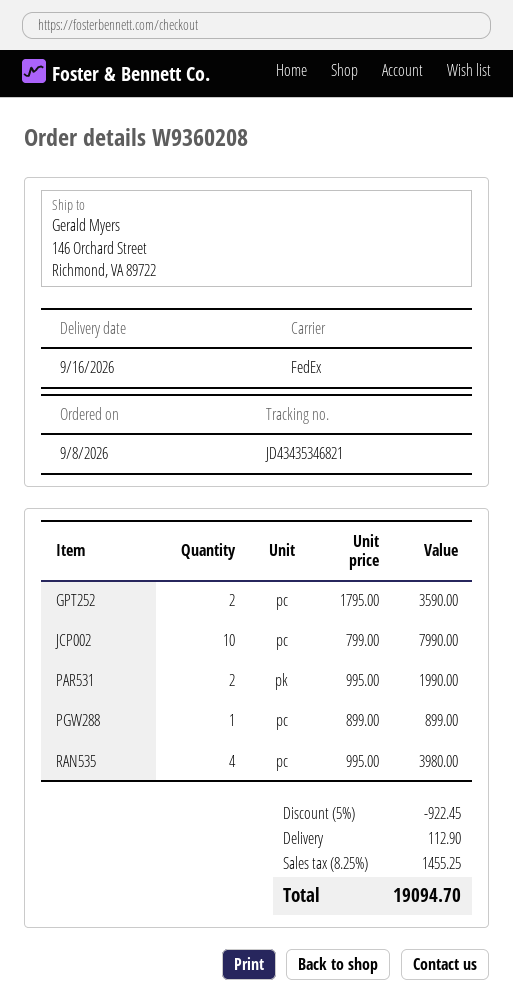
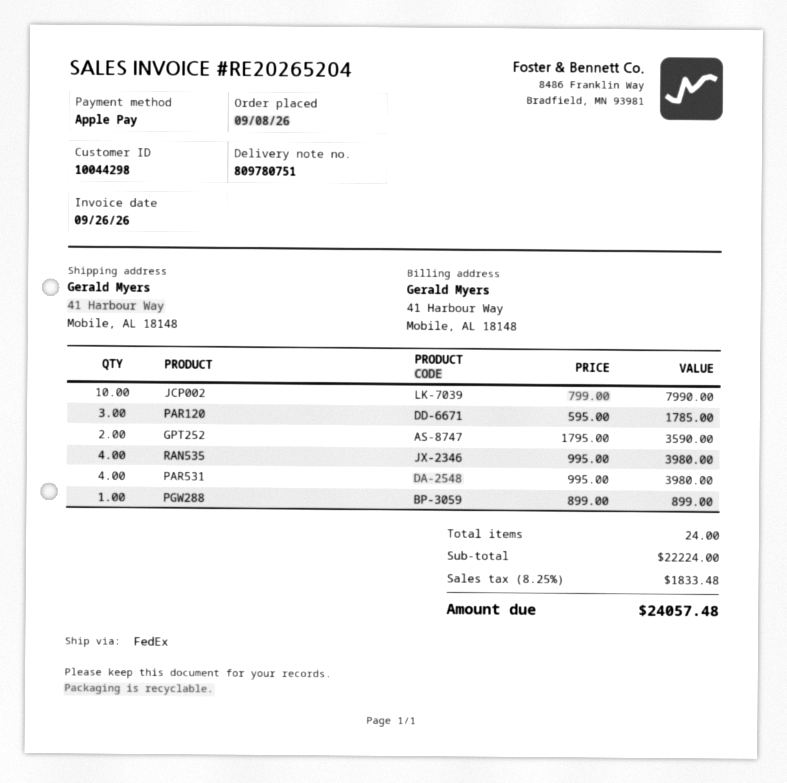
ship to: 146 Orchard Street, Richmond, VA 89722 -> 41 Harbour Way, Mobile, AL 18148
PAR531: 2 x 995.00 = 1990.00 -> 4 x 995.00 = 3980.00
PAR120: none -> 3 x 595.00 = 1785.00
discount: 5% = 922.45 -> none
shipping: 112.90 -> none
tax: 8.25% = 1455.25 -> 8.25% = 1833.48
total: 19094.70 -> 24057.48

